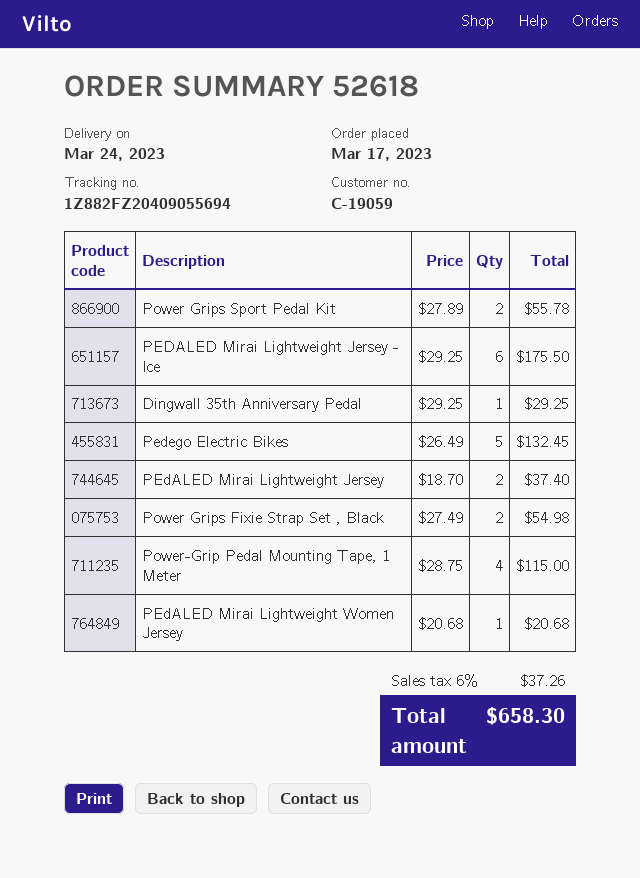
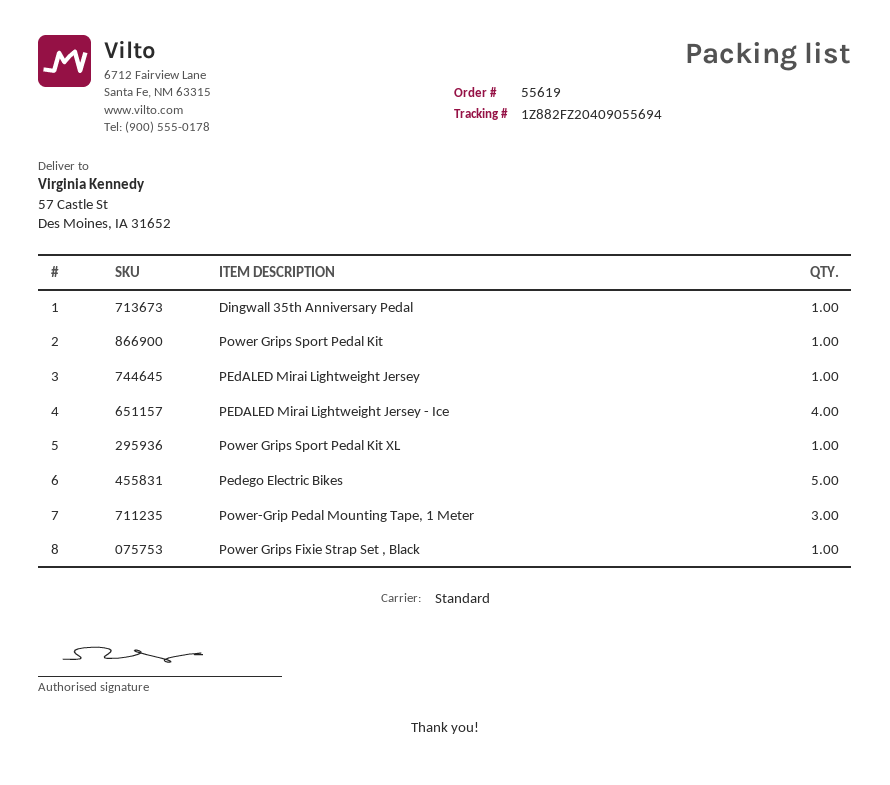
order number: 52618 -> 55619
Power Grips Sport Pedal Kit: 2 -> 1
PEDALED Mirai Lightweight Jersey - Ice: 6 -> 4
PEdALED Mirai Lightweight Jersey: 2 -> 1
Power Grips Fixie Strap Set , Black: 2 -> 1
Power-Grip Pedal Mounting Tape, 1 Meter: 4 -> 3
PEdALED Mirai Lightweight Women Jersey: 1 -> none
Power Grips Sport Pedal Kit XL: none -> 1

